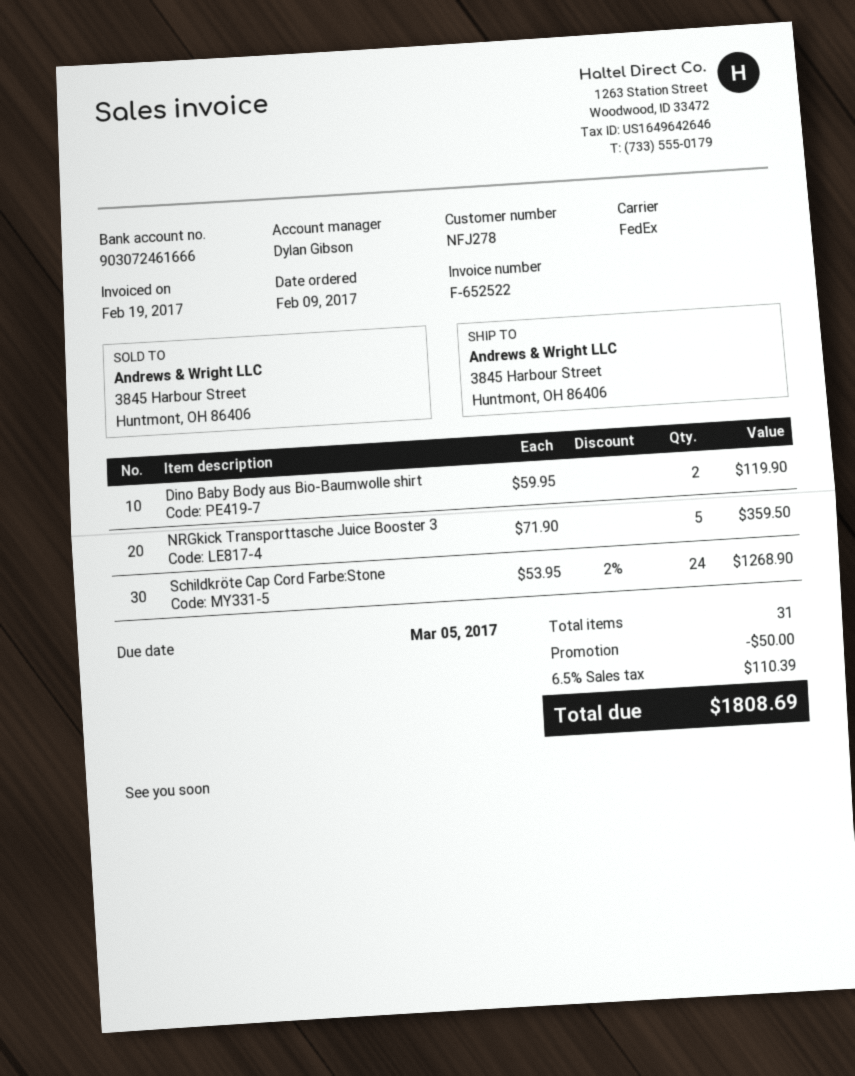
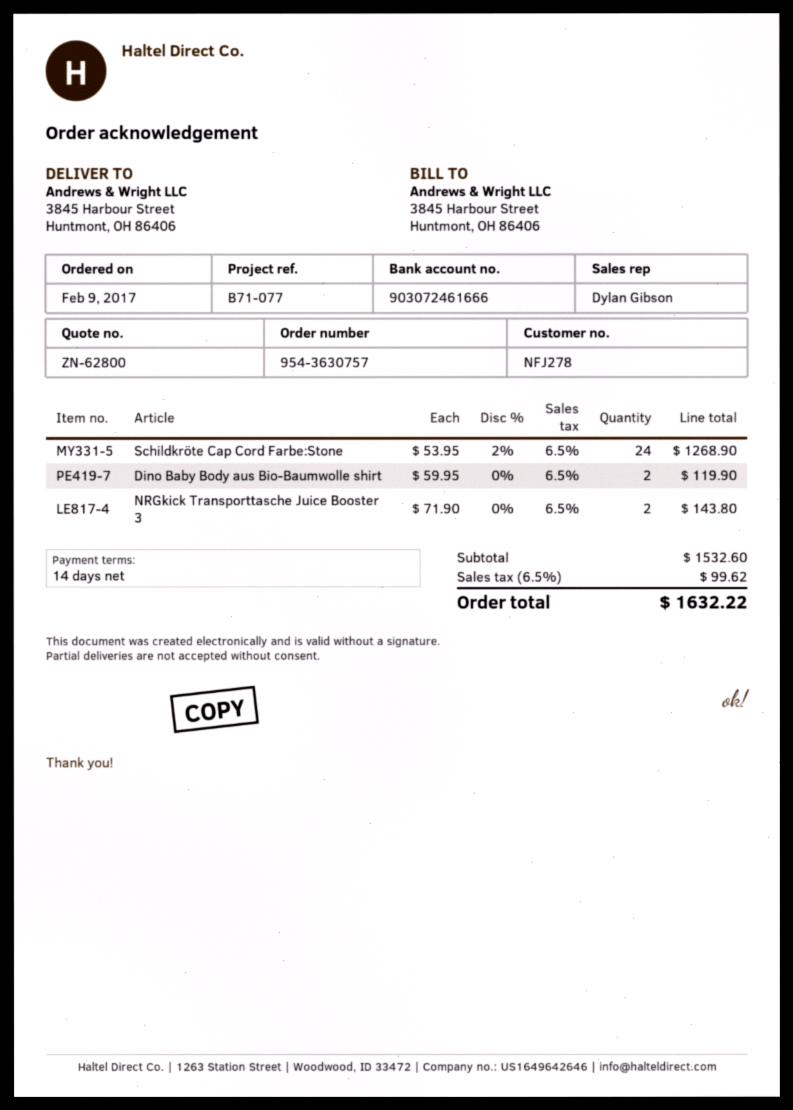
NRGkick Transporttasche Juice Booster 3: 5 x 71.90 = 359.50 -> 2 x 71.90 = 143.80
discount: 50.00 -> none
tax: 6.5% = 110.39 -> 6.5% = 99.62
total: 1808.69 -> 1632.22

